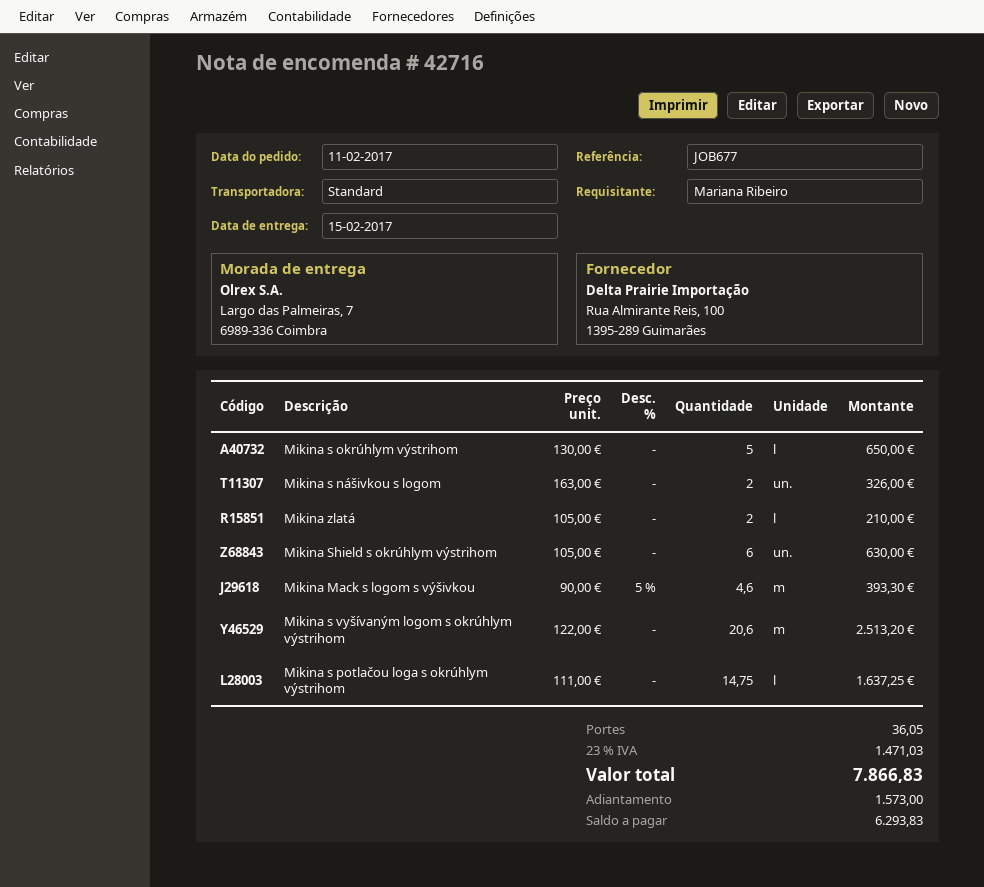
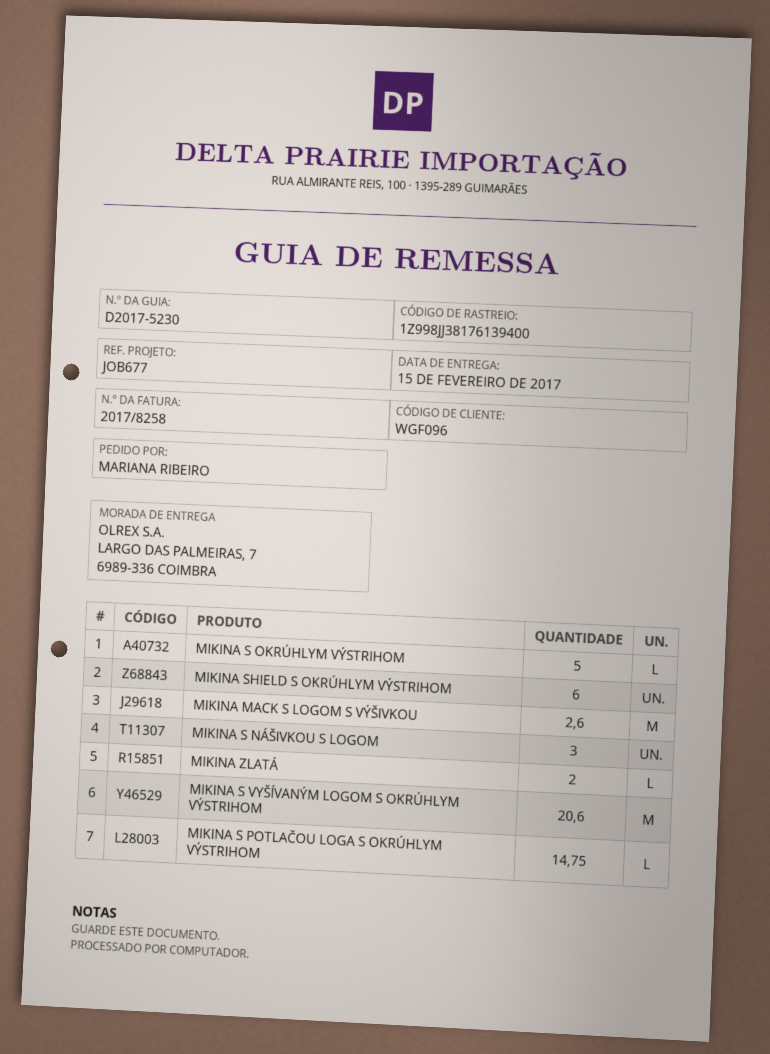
Mikina s nášivkou s logom: 2 -> 3
Mikina Mack s logom s výšivkou: 4.6 -> 2.6

